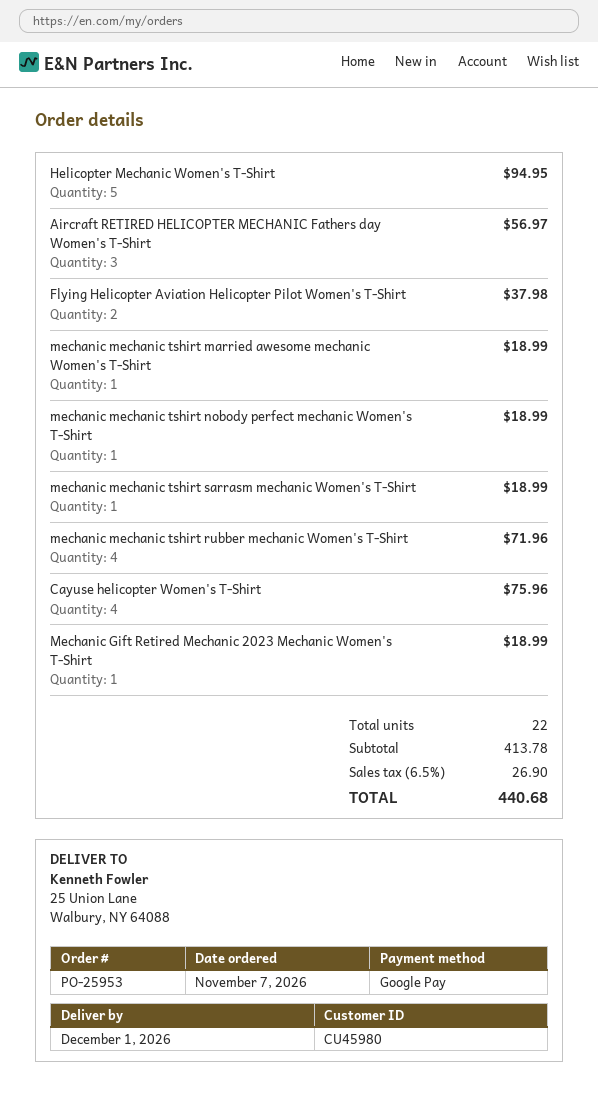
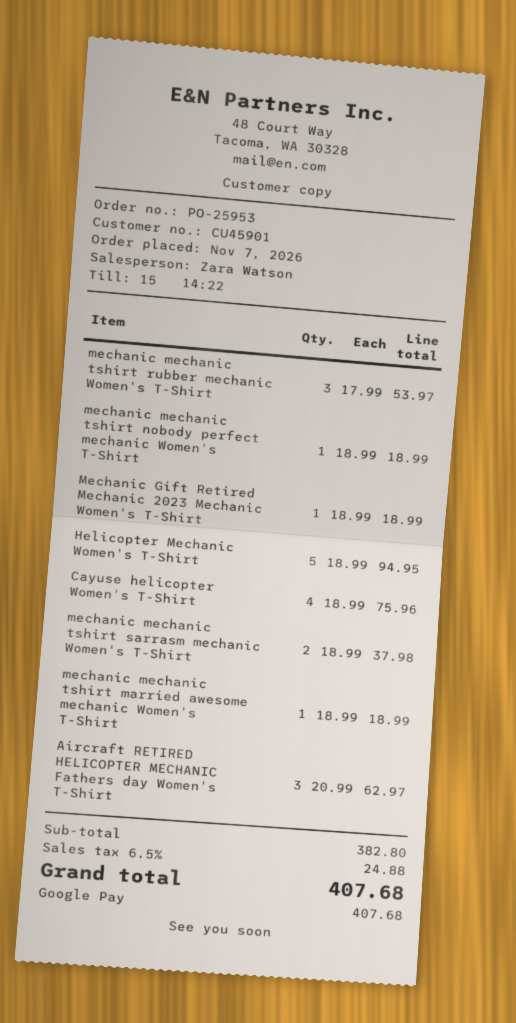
customer number: CU45980 -> CU45901
Aircraft RETIRED HELICOPTER MECHANIC Fathers day Women's T-Shirt: 3 for 56.97 -> 3 for 62.97
Flying Helicopter Aviation Helicopter Pilot Women's T-Shirt: 2 for 37.98 -> none
mechanic mechanic tshirt sarrasm mechanic Women's T-Shirt: 1 for 18.99 -> 2 for 37.98
mechanic mechanic tshirt rubber mechanic Women's T-Shirt: 4 for 71.96 -> 3 for 53.97
subtotal: 413.78 -> 382.80
tax: 6.5% = 26.90 -> 6.5% = 24.88
total: 440.68 -> 407.68

